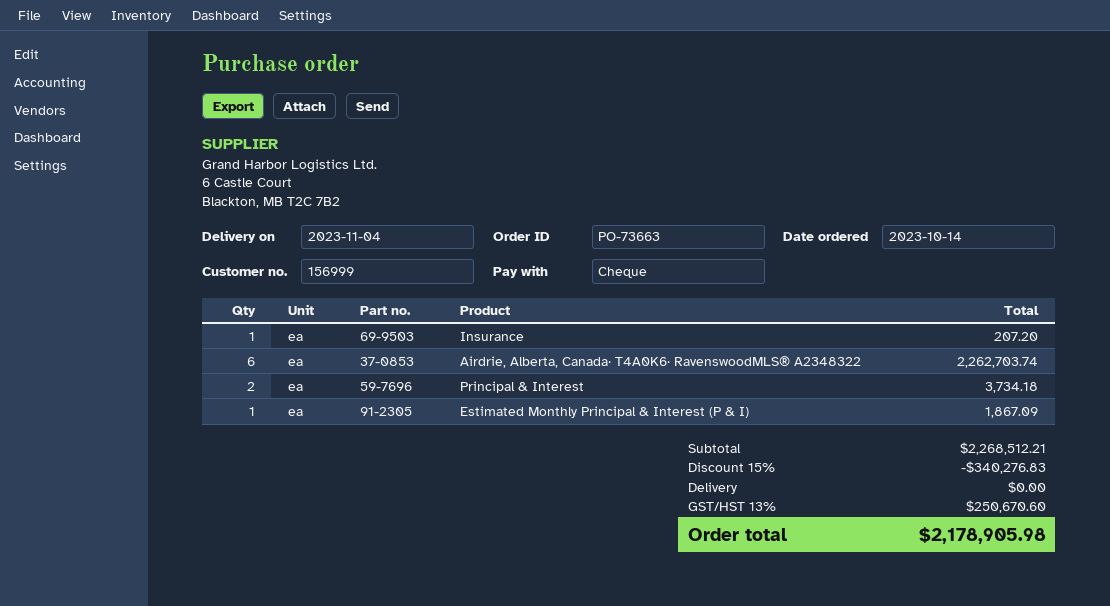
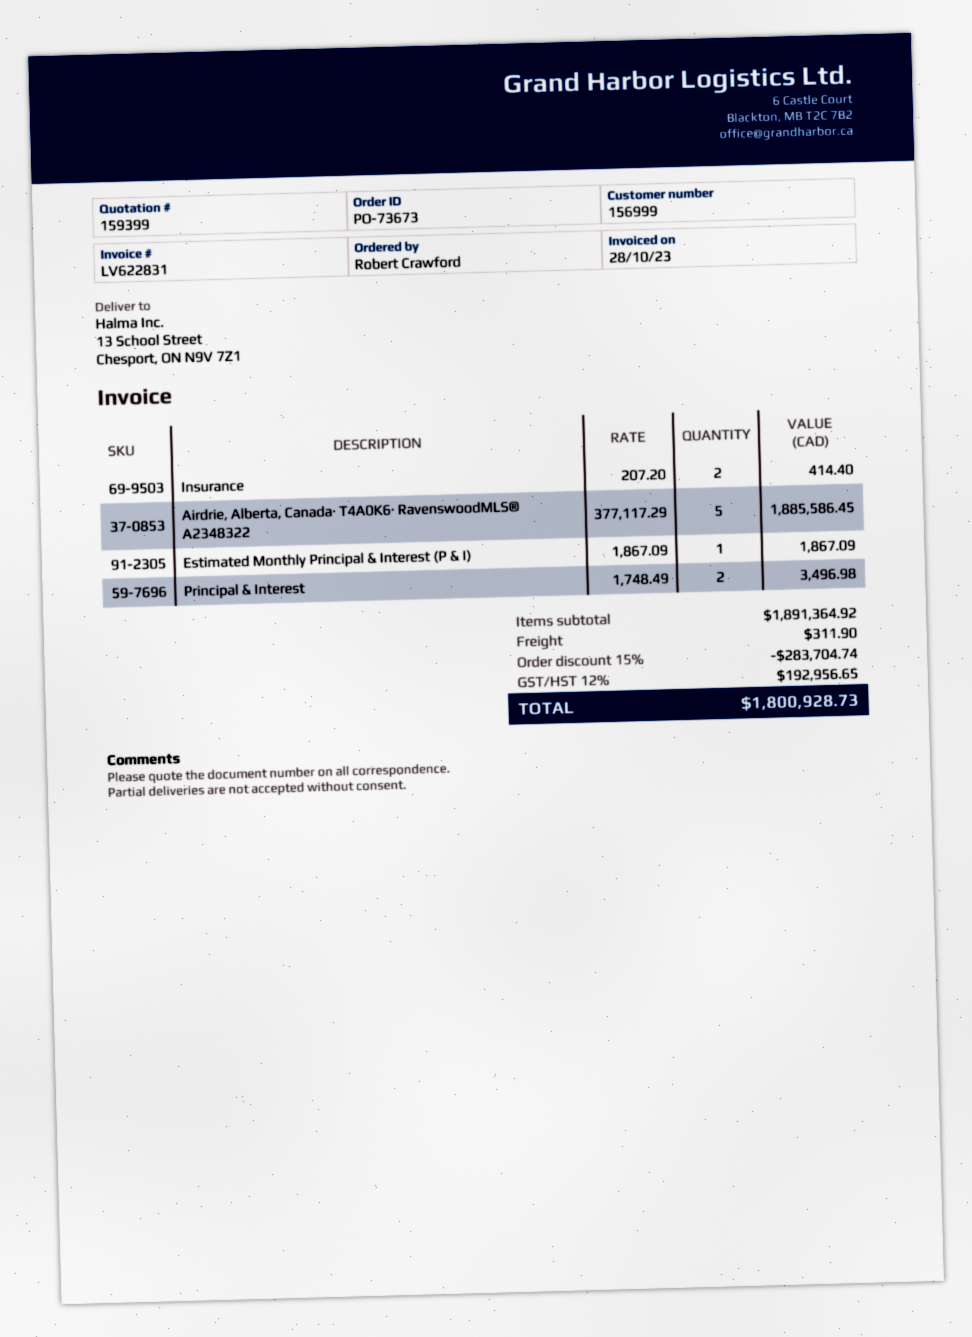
order number: PO-73663 -> PO-73673
Insurance: 1 for 207.20 -> 2 for 414.40
Airdrie, Alberta, Canada· T4A0K6· RavenswoodMLS® A2348322: 6 for 2262703.74 -> 5 for 1885586.45
Principal & Interest: 2 for 3734.18 -> 2 for 3496.98
subtotal: 2268512.21 -> 1891364.92
discount: 15% = 340276.83 -> 15% = 283704.74
shipping: 0.00 -> 311.90
tax: 13% = 250670.60 -> 12% = 192956.65
total: 2178905.98 -> 1800928.73

